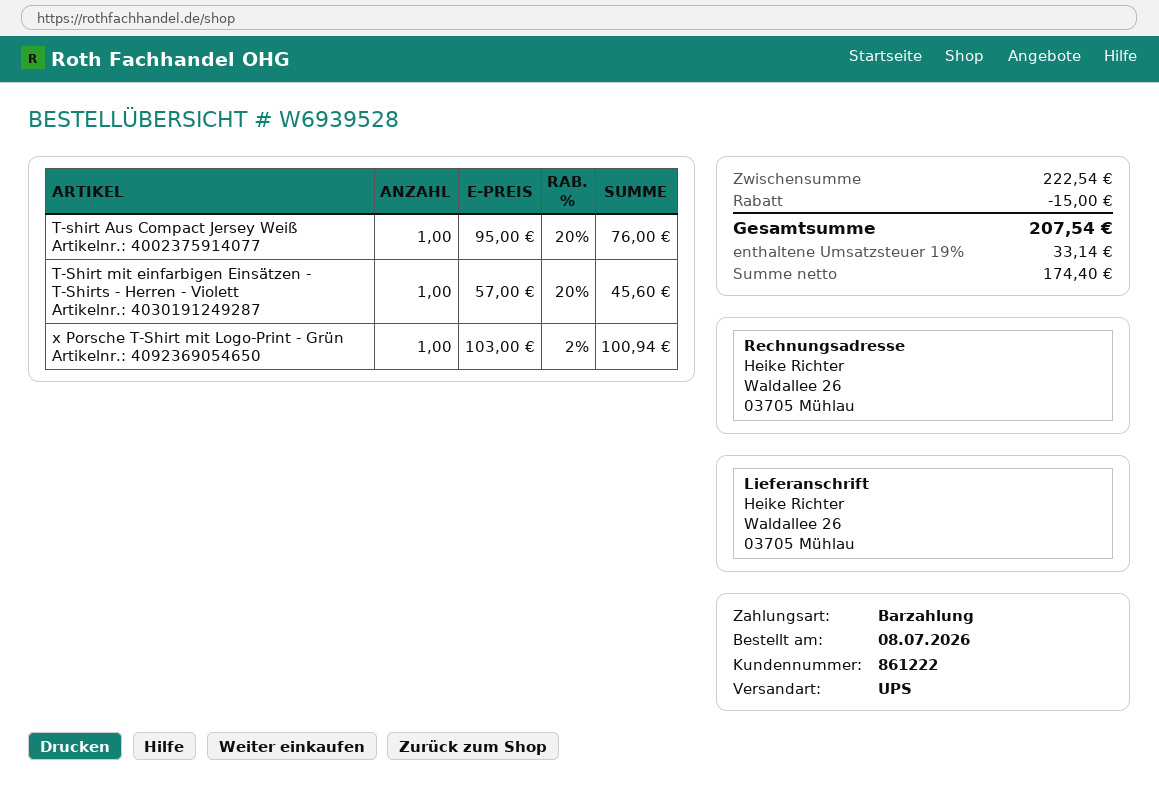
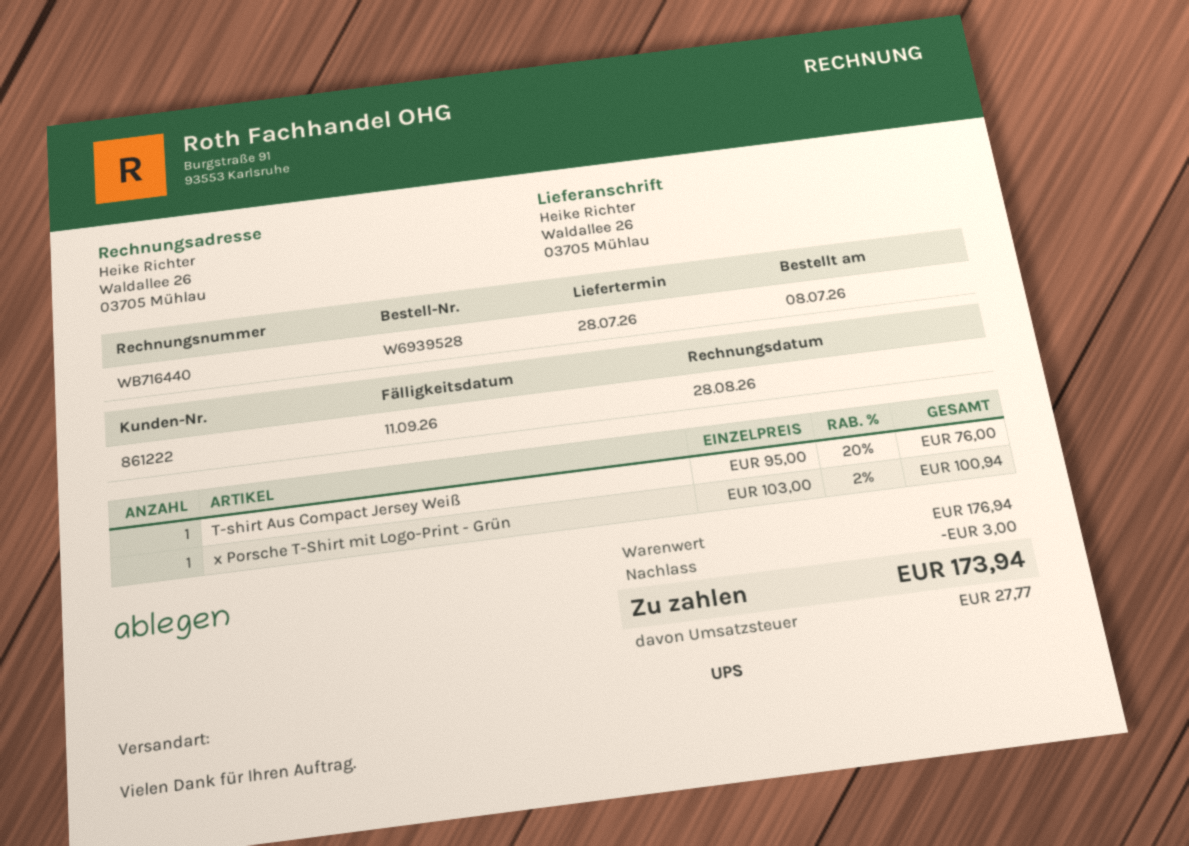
T‑Shirt mit einfarbigen Einsätzen - T-Shirts - Herren - Violett: 1 x 57.00 - 20% = 45.60 -> none
subtotal: 222.54 -> 176.94
discount: 15.00 -> 3.00
tax: 33.14 -> 27.77
total: 207.54 -> 173.94

